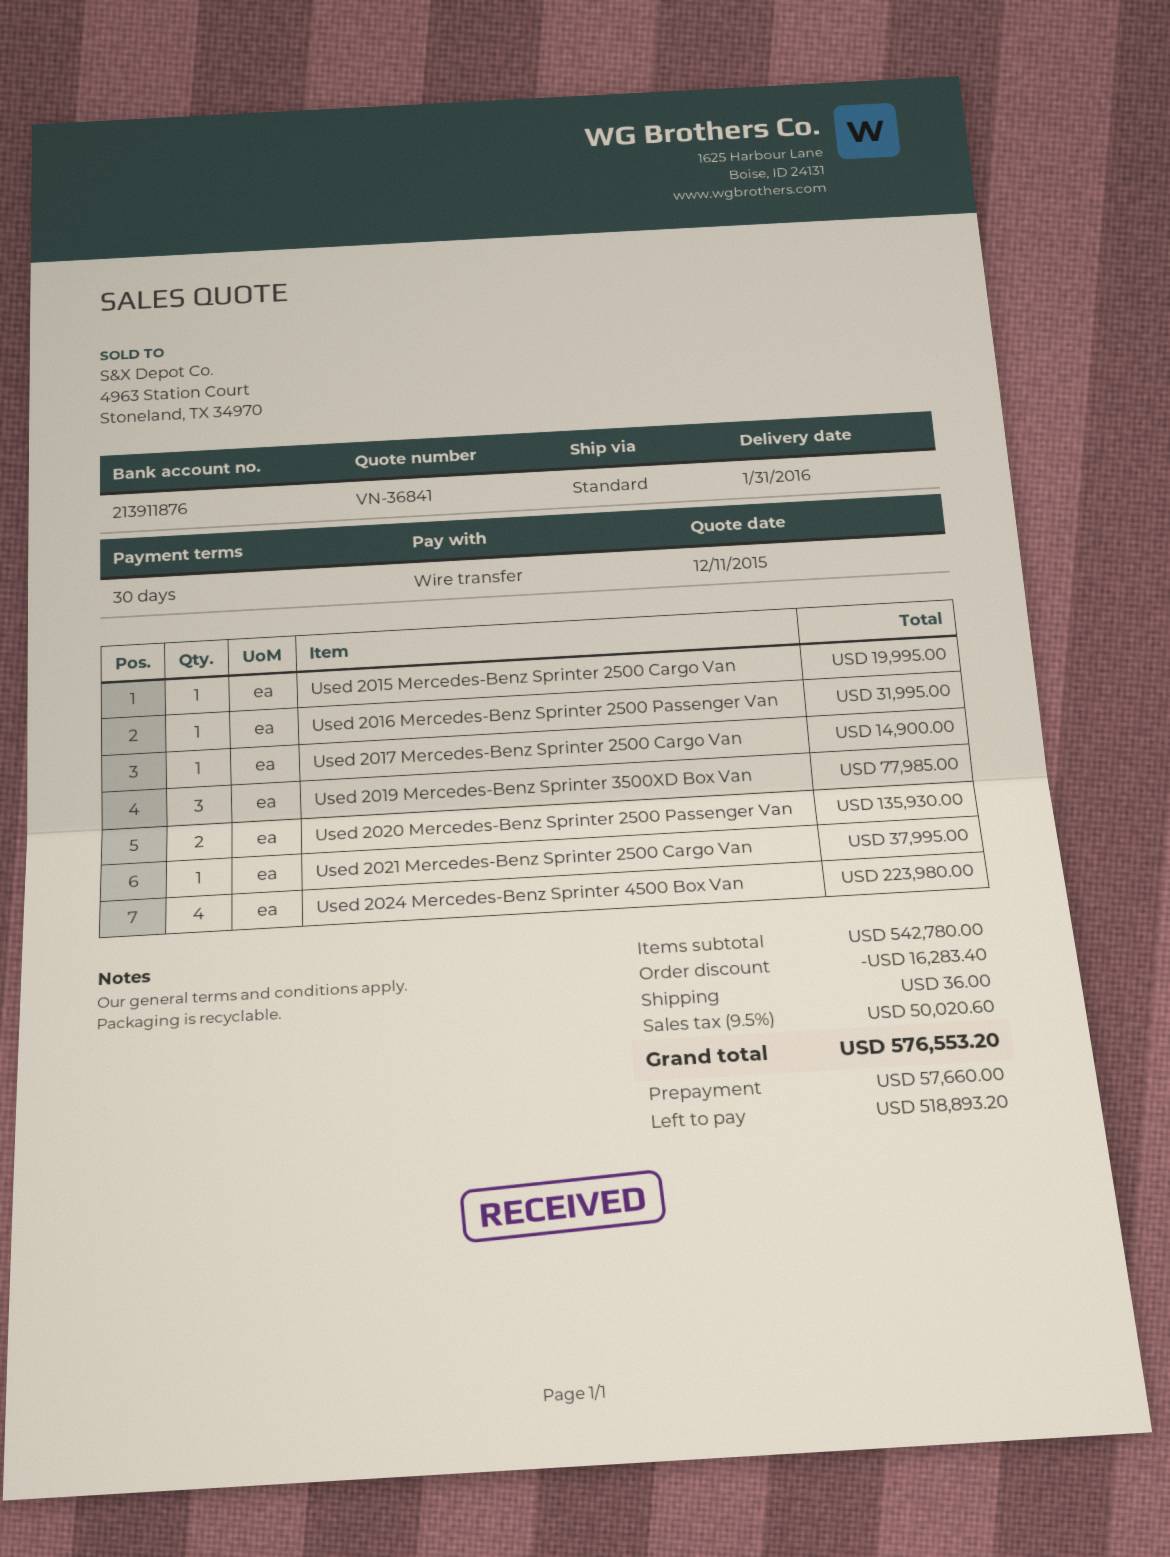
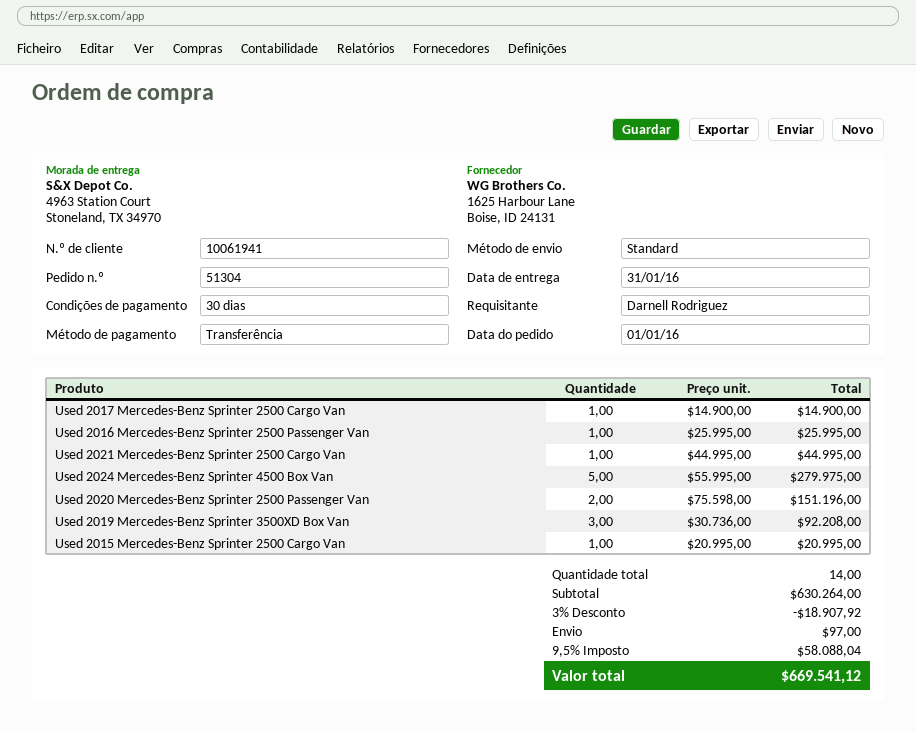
Used 2015 Mercedes-Benz Sprinter 2500 Cargo Van: 1 for 19995.00 -> 1 for 20995.00
Used 2016 Mercedes-Benz Sprinter 2500 Passenger Van: 1 for 31995.00 -> 1 for 25995.00
Used 2019 Mercedes-Benz Sprinter 3500XD Box Van: 3 for 77985.00 -> 3 for 92208.00
Used 2020 Mercedes-Benz Sprinter 2500 Passenger Van: 2 for 135930.00 -> 2 for 151196.00
Used 2021 Mercedes-Benz Sprinter 2500 Cargo Van: 1 for 37995.00 -> 1 for 44995.00
Used 2024 Mercedes-Benz Sprinter 4500 Box Van: 4 for 223980.00 -> 5 for 279975.00
subtotal: 542780.00 -> 630264.00
discount: 16283.40 -> 18907.92
shipping: 36.00 -> 97.00
tax: 9.5% = 50020.60 -> 9.5% = 58088.04
total: 576553.20 -> 669541.12

